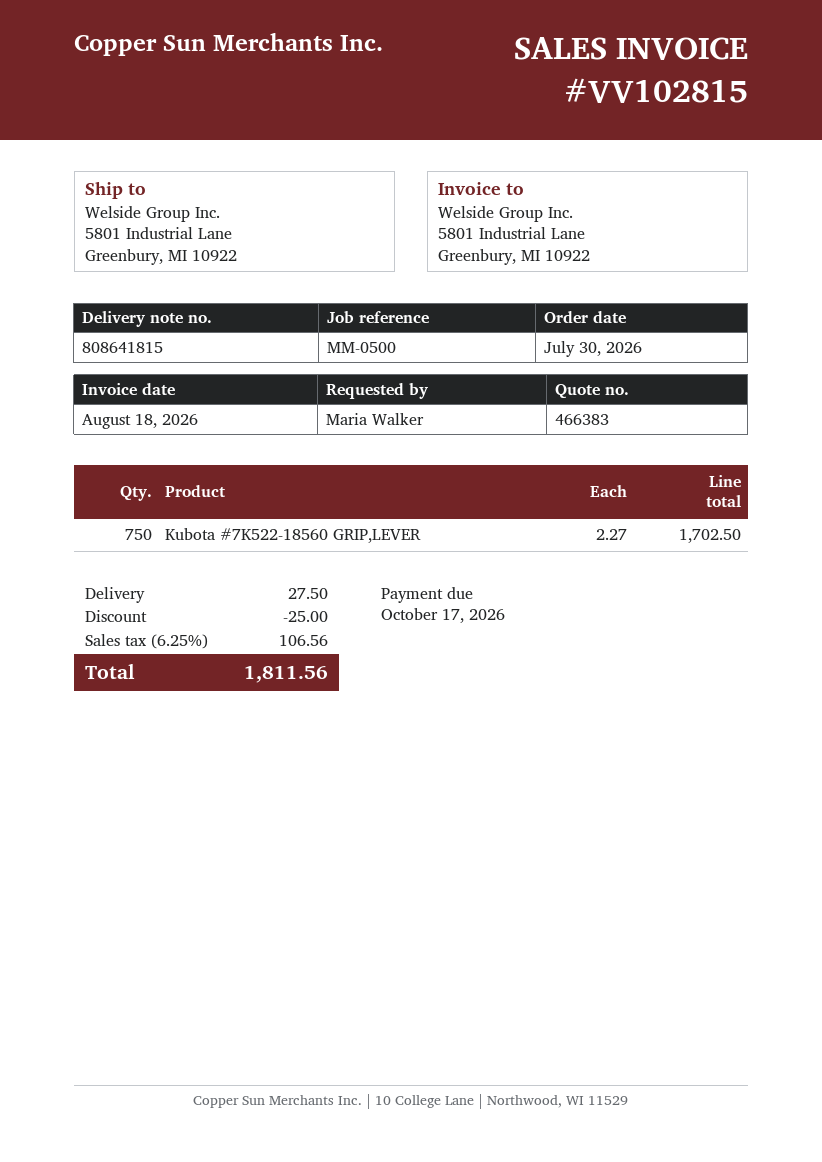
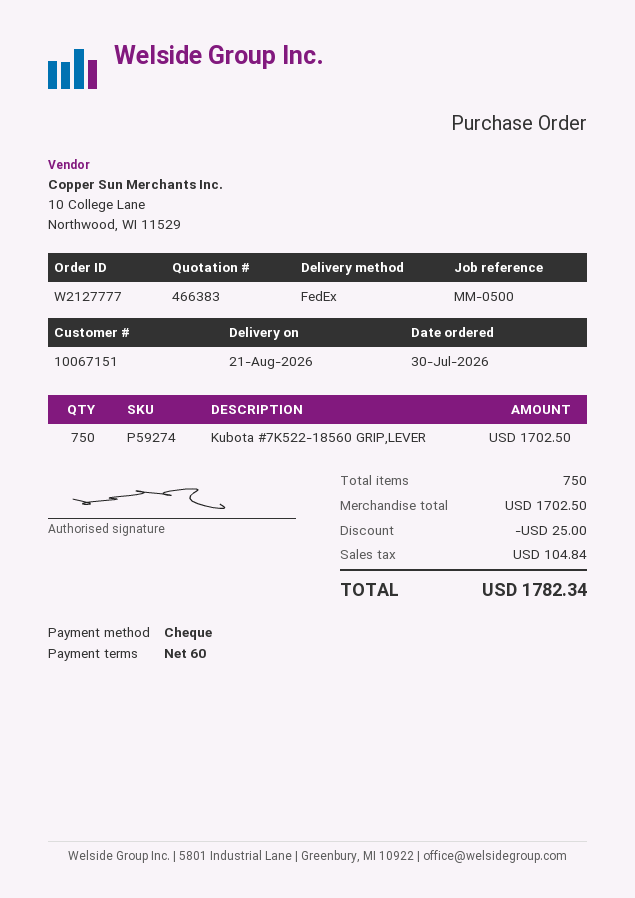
shipping: 27.50 -> none
tax: 106.56 -> 104.84
total: 1811.56 -> 1782.34

